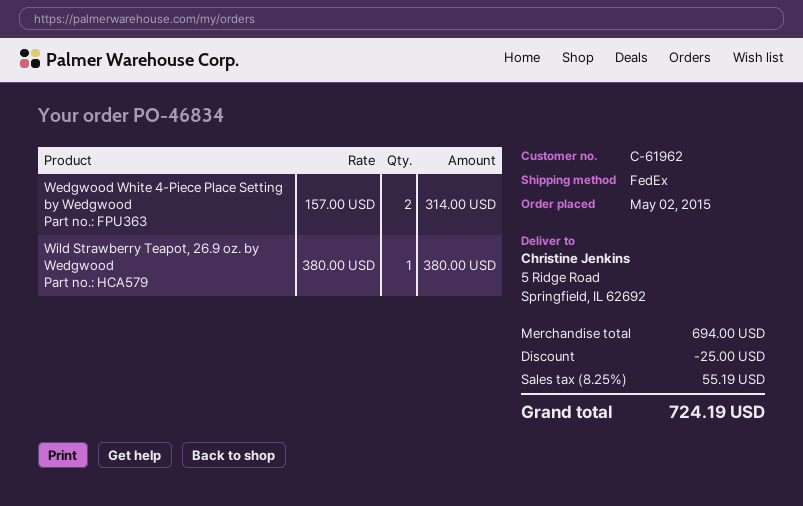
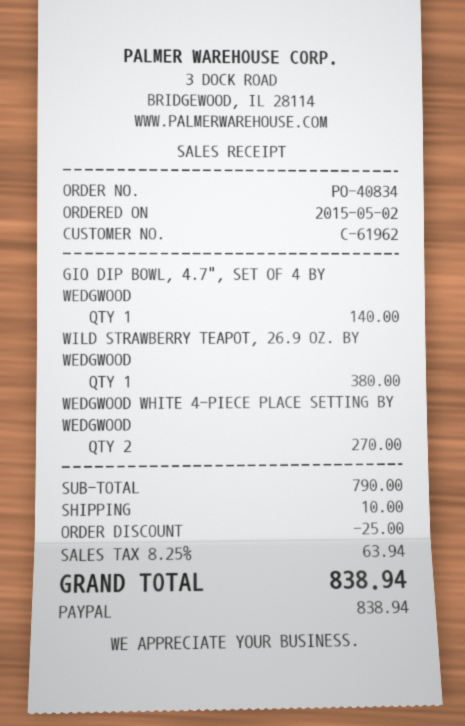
order number: PO-46834 -> PO-40834
Wedgwood White 4-Piece Place Setting by Wedgwood: 2 for 314.00 -> 2 for 270.00
GIO DIP BOWL, 4.7", SET OF 4 BY WEDGWOOD: none -> 1 for 140.00
subtotal: 694.00 -> 790.00
shipping: none -> 10.00
tax: 8.25% = 55.19 -> 8.25% = 63.94
total: 724.19 -> 838.94

